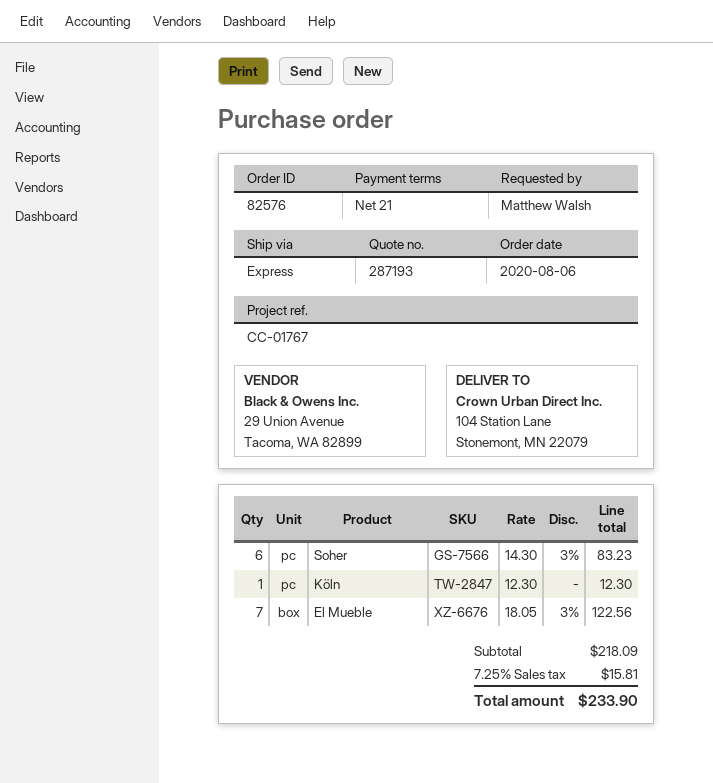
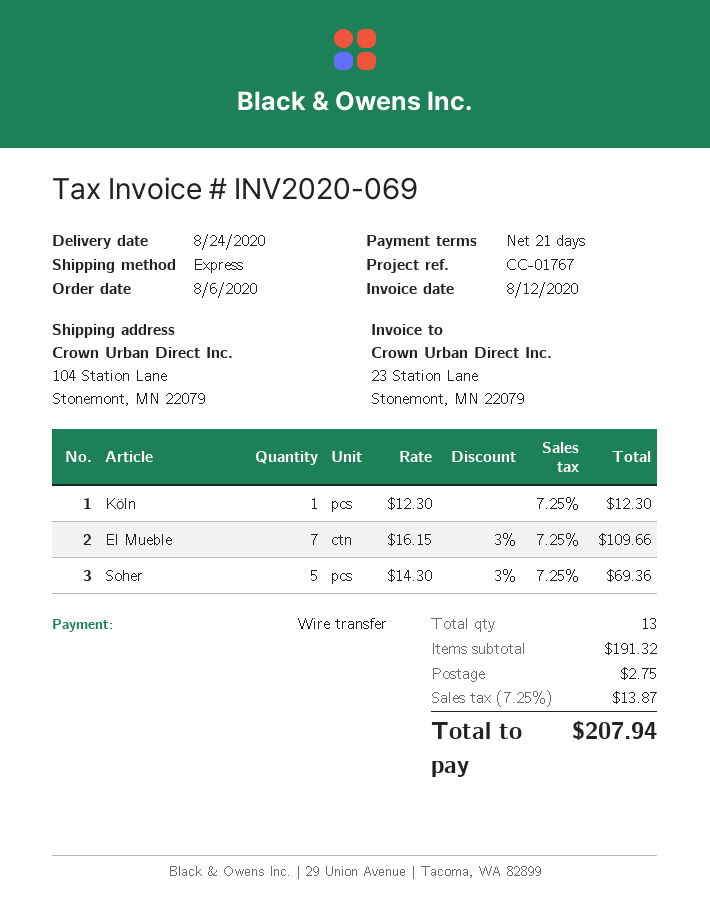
Soher: 6 x 14.30 - 3% = 83.23 -> 5 x 14.30 - 3% = 69.36
El Mueble: 7 x 18.05 - 3% = 122.56 -> 7 x 16.15 - 3% = 109.66
subtotal: 218.09 -> 191.32
shipping: none -> 2.75
tax: 7.25% = 15.81 -> 7.25% = 13.87
total: 233.90 -> 207.94

